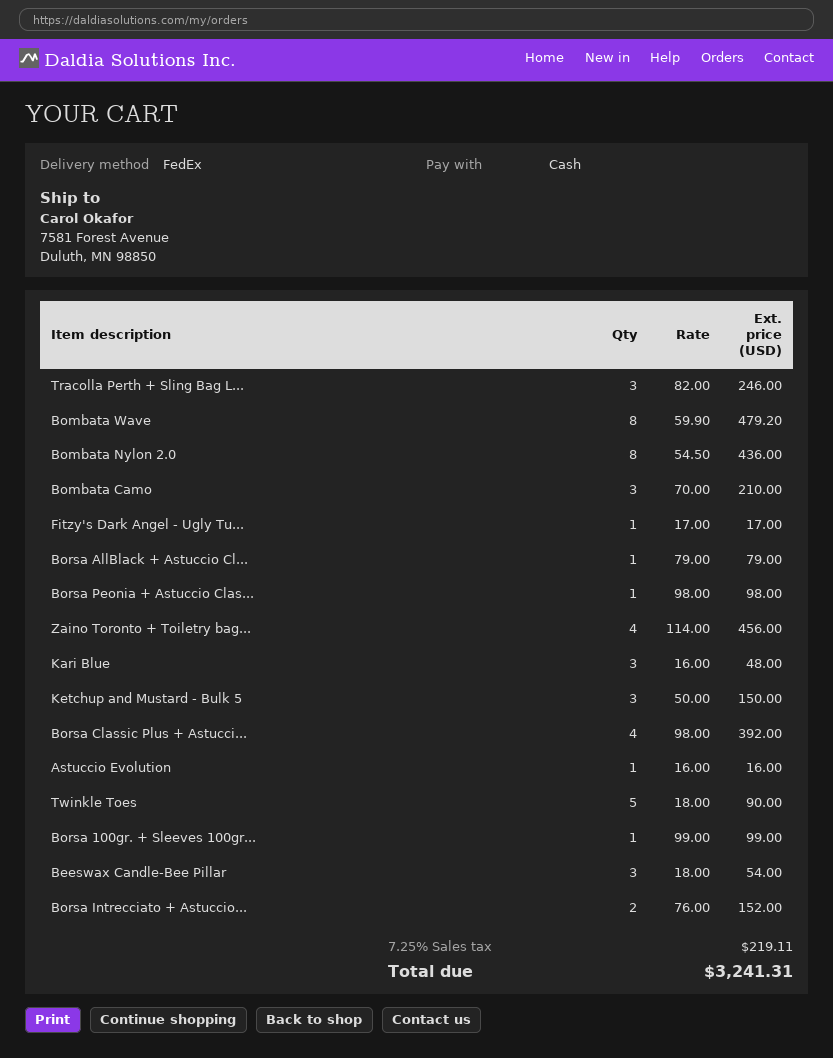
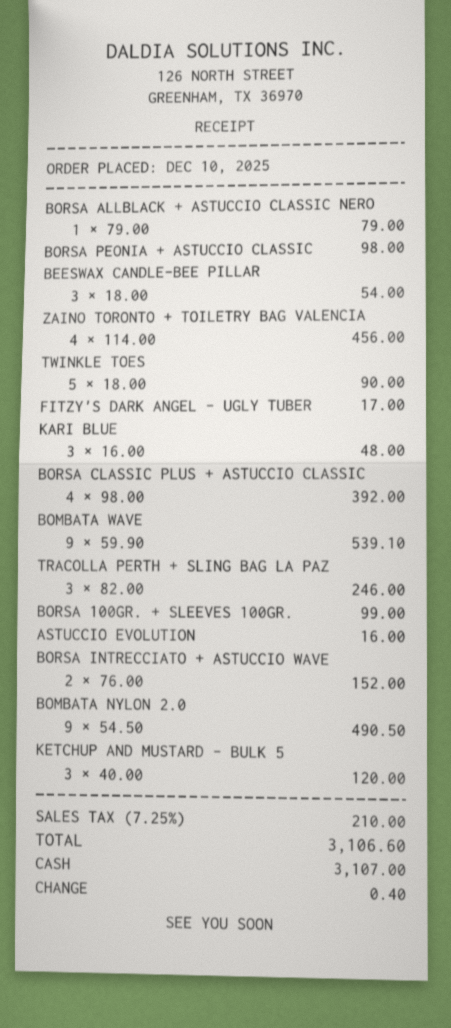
Bombata Wave: 8 x 59.90 = 479.20 -> 9 x 59.90 = 539.10
Bombata Nylon 2.0: 8 x 54.50 = 436.00 -> 9 x 54.50 = 490.50
Bombata Camo: 3 x 70.00 = 210.00 -> none
Ketchup and Mustard - Bulk 5: 3 x 50.00 = 150.00 -> 3 x 40.00 = 120.00
tax: 7.25% = 219.11 -> 7.25% = 210.00
total: 3241.31 -> 3106.60

